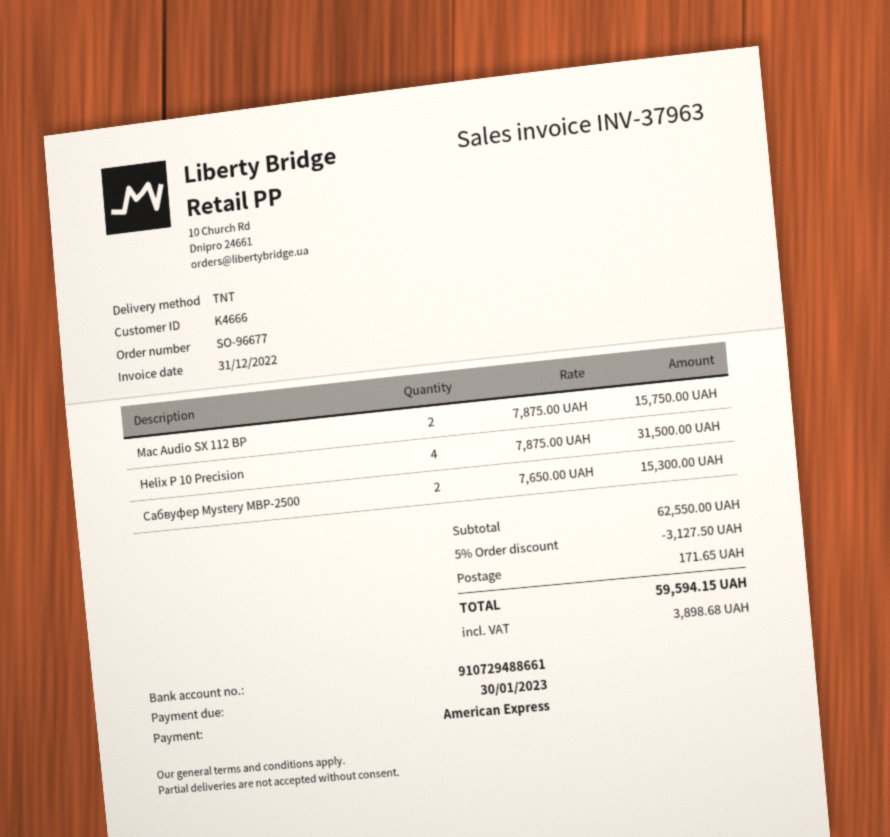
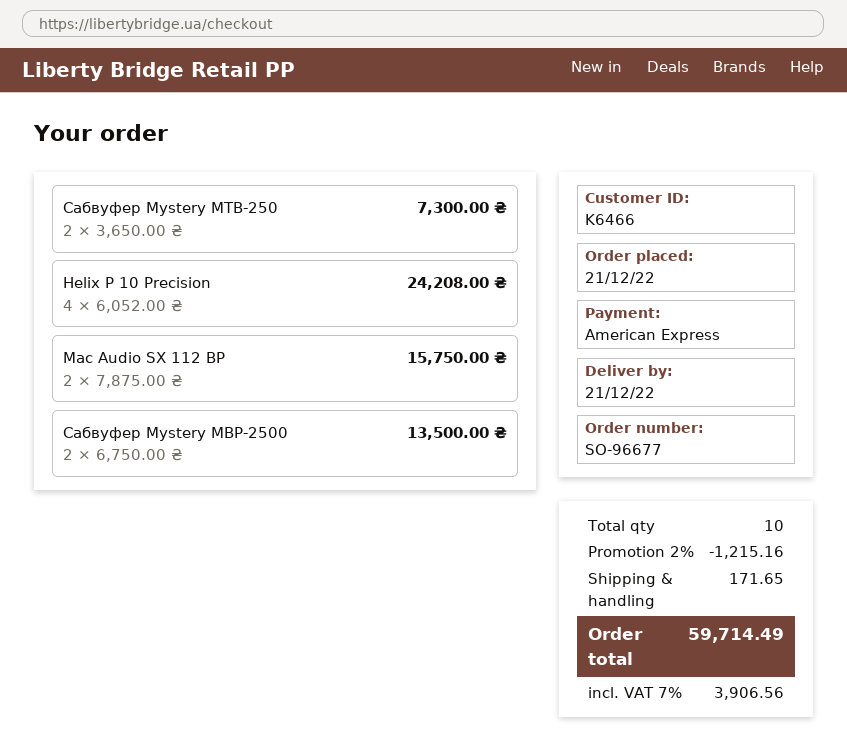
customer number: K4666 -> K6466
Helix P 10 Precision: 4 x 7875.00 = 31500.00 -> 4 x 6052.00 = 24208.00
Сабвуфер Mystery MBP-2500: 2 x 7650.00 = 15300.00 -> 2 x 6750.00 = 13500.00
Сабвуфер Mystery MTB-250: none -> 2 x 3650.00 = 7300.00
discount: 5% = 3127.50 -> 2% = 1215.16
tax: 3898.68 -> 3906.56
total: 59594.15 -> 59714.49

